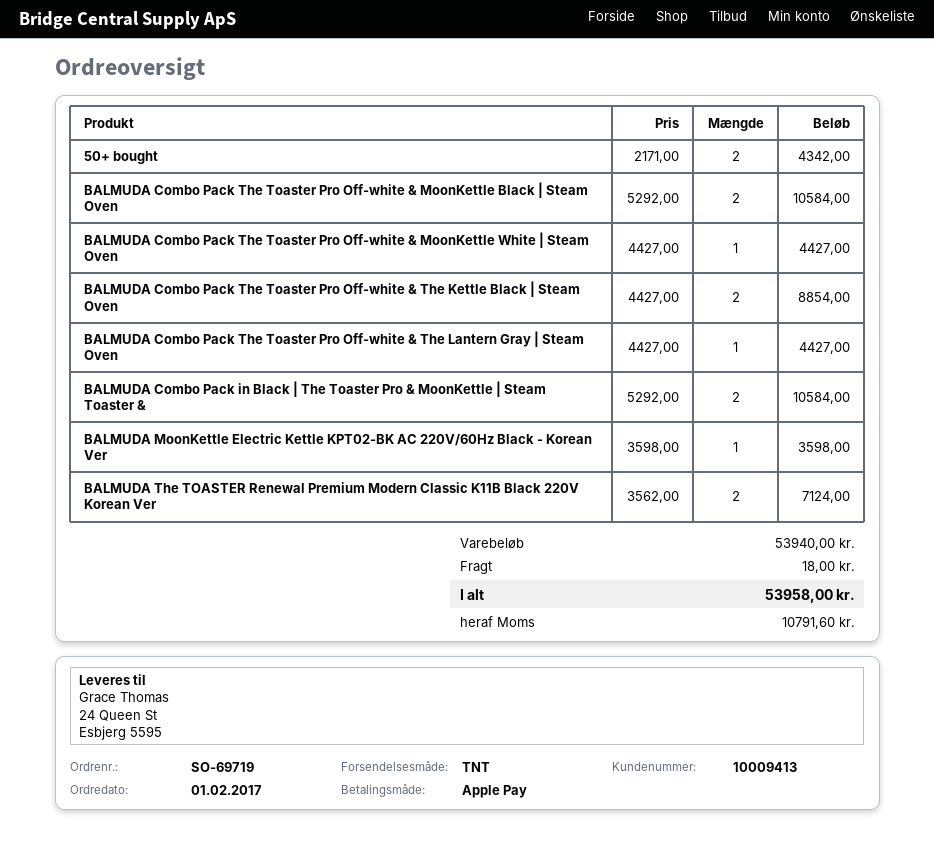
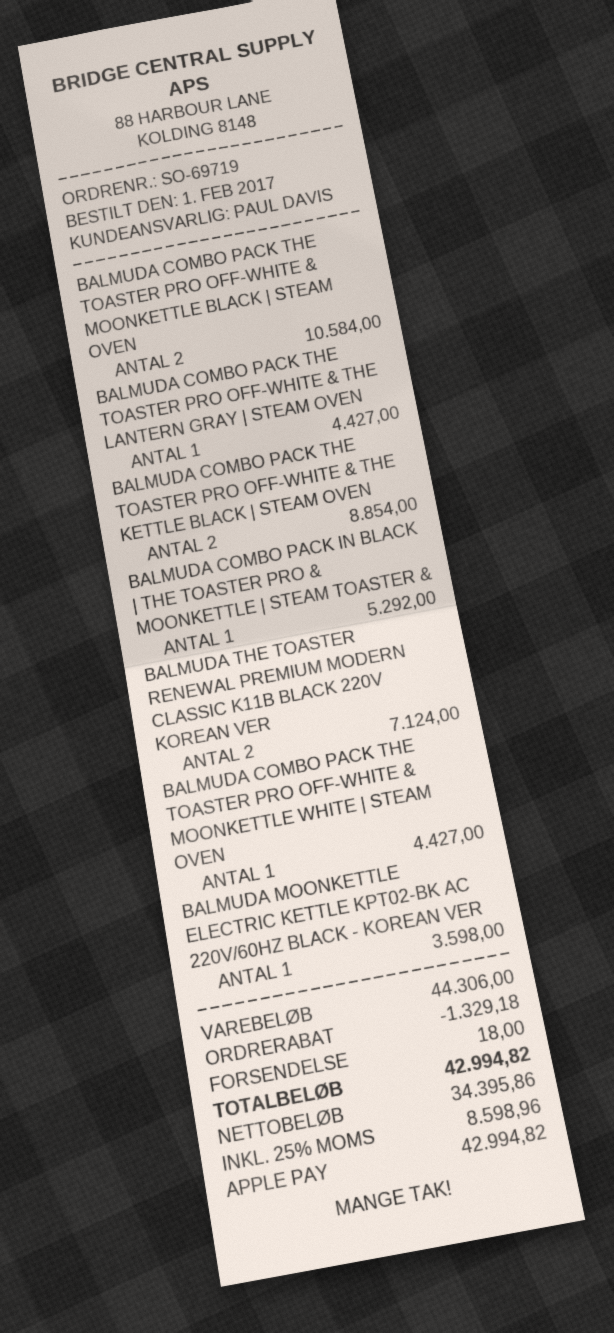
50+ bought: 2 for 4342.00 -> none
BALMUDA Combo Pack in Black | The Toaster Pro & MoonKettle | Steam Toaster &: 2 for 10584.00 -> 1 for 5292.00
subtotal: 53940.00 -> 44306.00
discount: none -> 1329.18
tax: 10791.60 -> 8598.96
total: 53958.00 -> 42994.82

